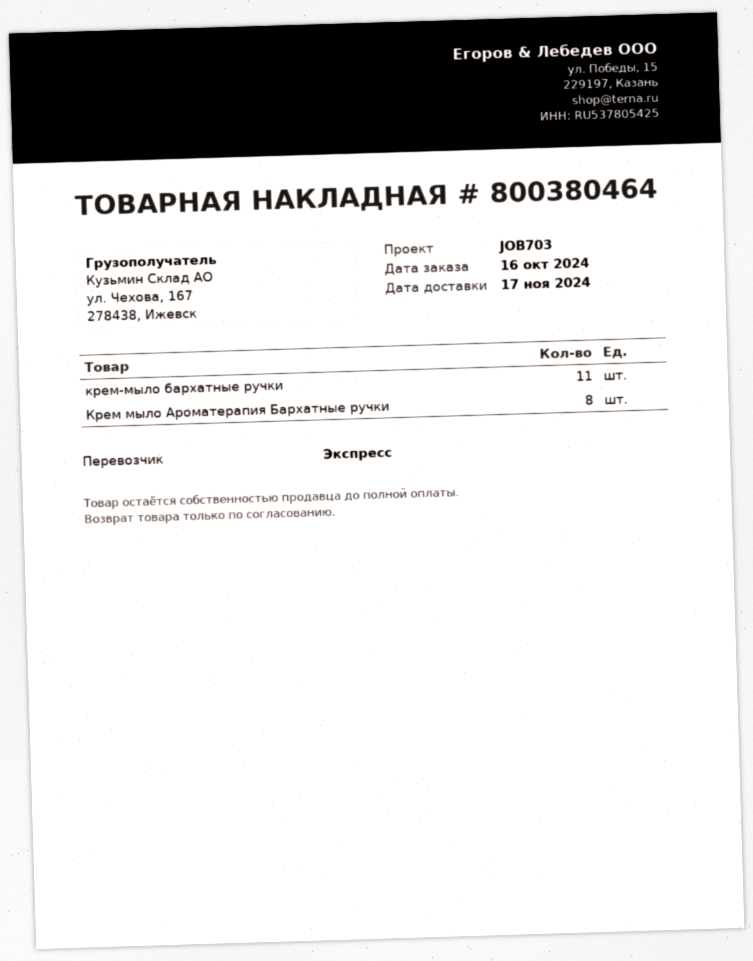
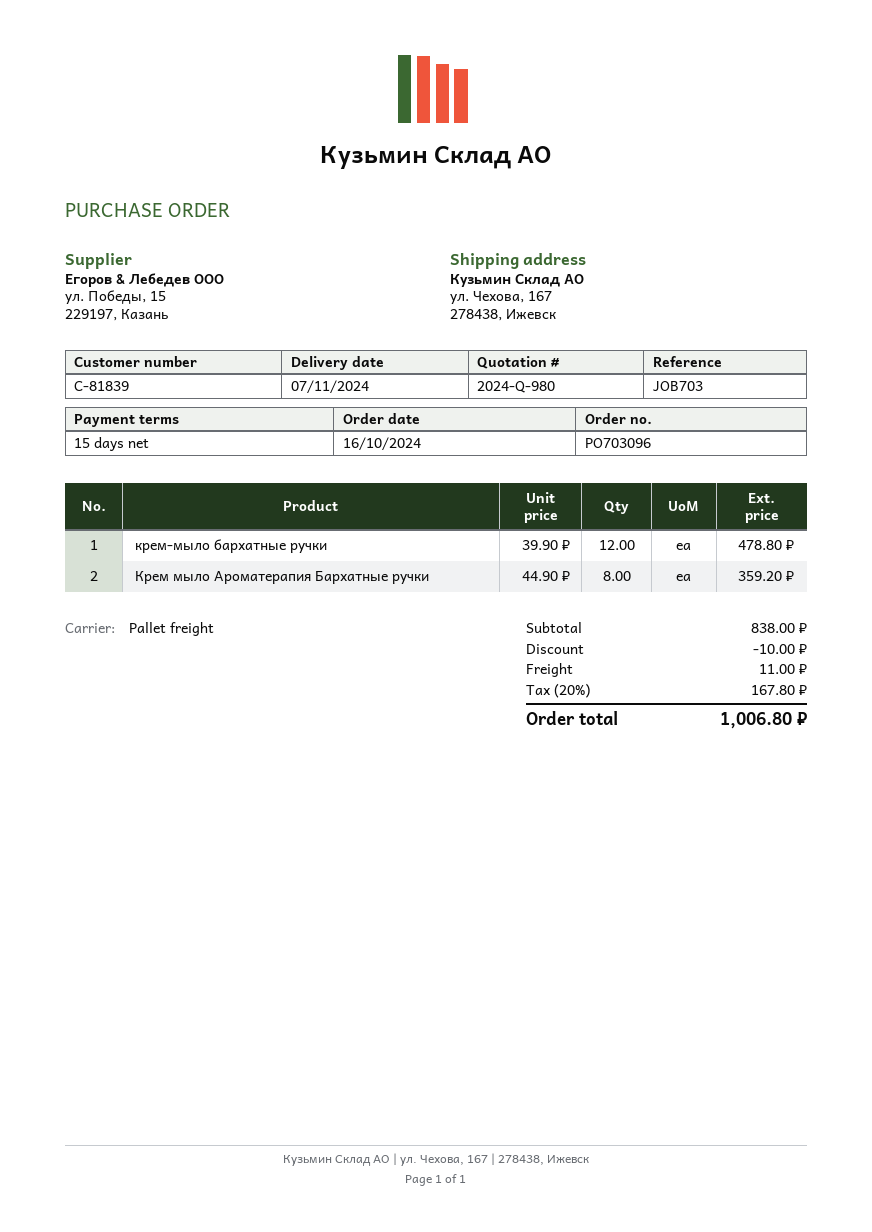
delivery date: 2024-11-17 -> 2024-11-07
shipping method: express -> pallet freight
крем-мыло бархатные ручки: 11 -> 12

